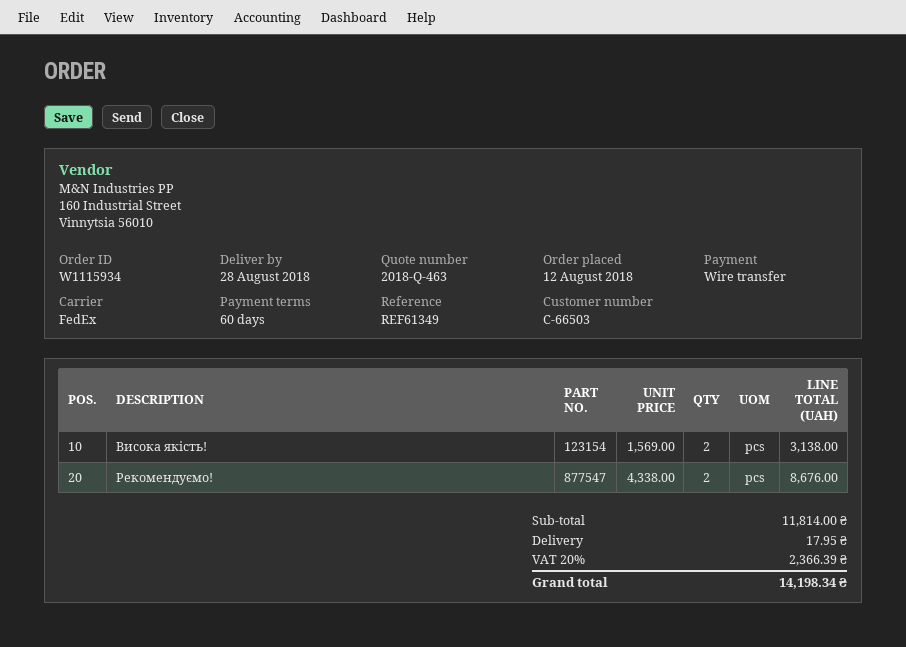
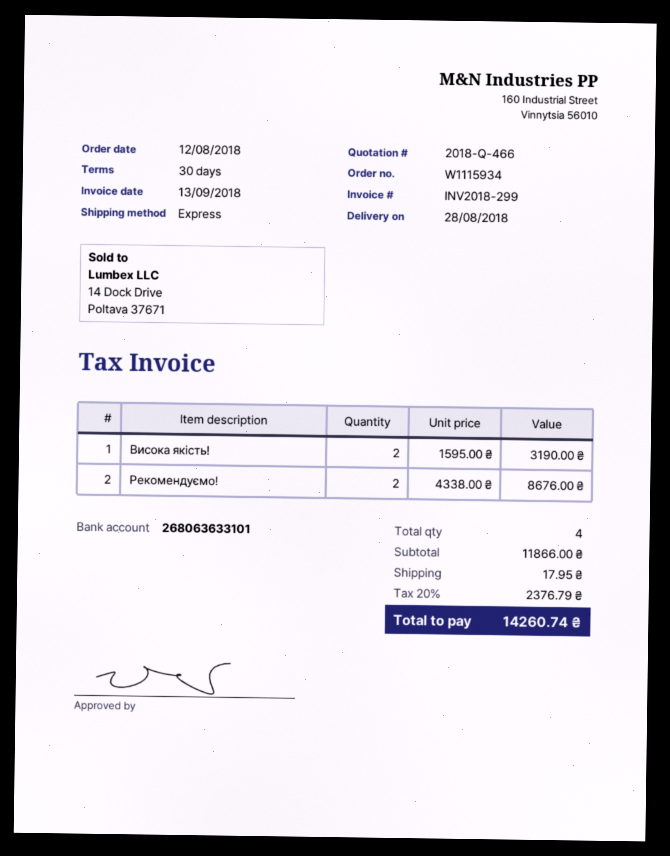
quote number: 2018-Q-463 -> 2018-Q-466
payment terms: 60 days -> 30 days
shipping method: FedEx -> express
Висока якість!: 2 x 1569.00 = 3138.00 -> 2 x 1595.00 = 3190.00
subtotal: 11814.00 -> 11866.00
tax: 20% = 2366.39 -> 20% = 2376.79
total: 14198.34 -> 14260.74

